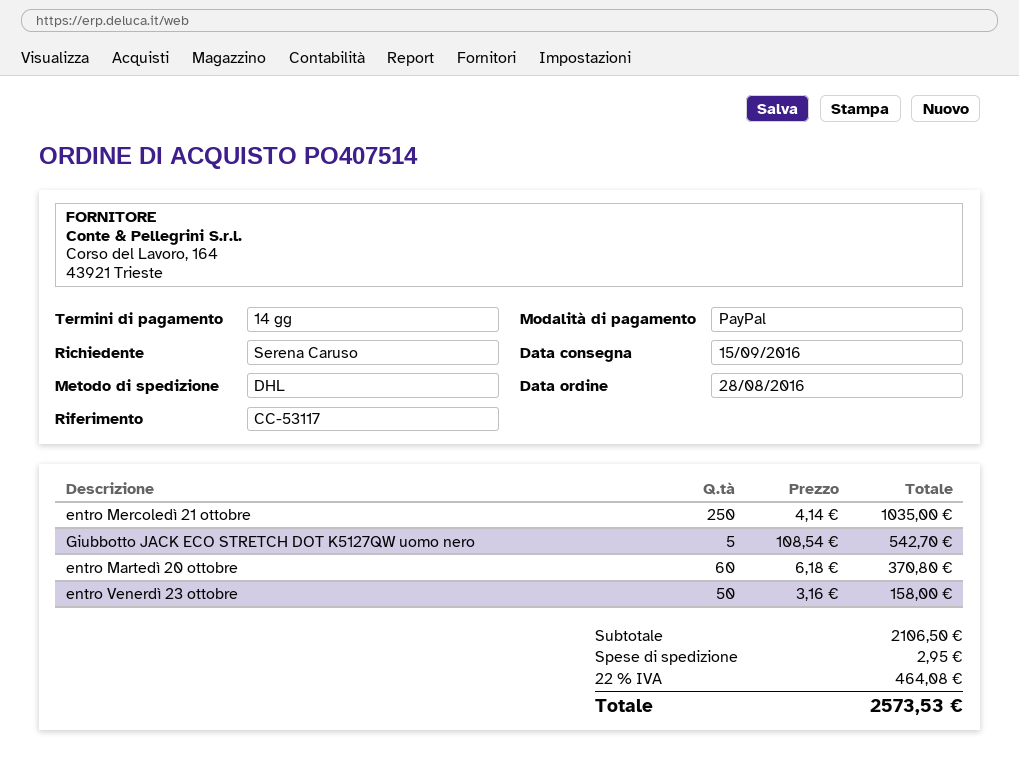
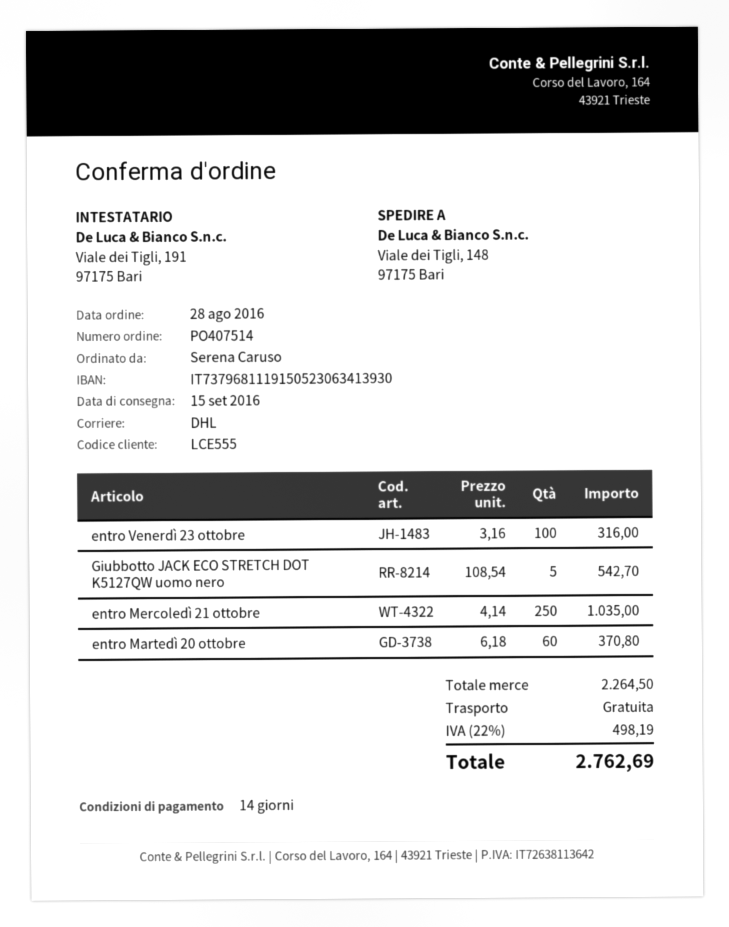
entro Venerdì 23 ottobre: 50 x 3.16 = 158.00 -> 100 x 3.16 = 316.00
subtotal: 2106.50 -> 2264.50
shipping: 2.95 -> 0.00
tax: 22% = 464.08 -> 22% = 498.19
total: 2573.53 -> 2762.69

